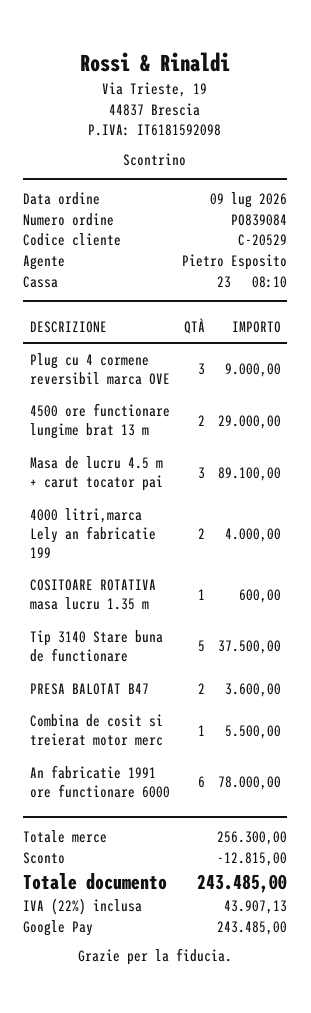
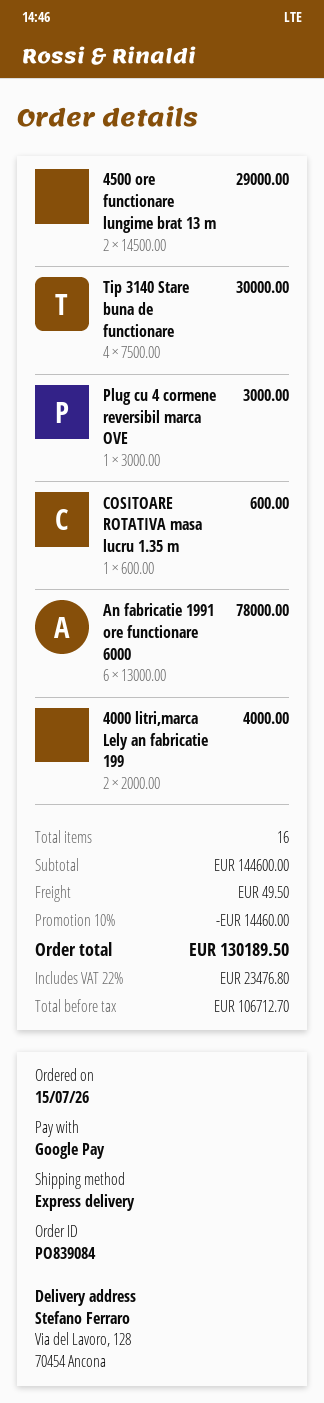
order date: 2026-07-09 -> 2026-07-15
Plug cu 4 cormene reversibil marca OVE: 3 for 9000.00 -> 1 for 3000.00
Masa de lucru 4.5 m + carut tocator pai: 3 for 89100.00 -> none
Tip 3140 Stare buna de functionare: 5 for 37500.00 -> 4 for 30000.00
PRESA BALOTAT B47: 2 for 3600.00 -> none
Combina de cosit si treierat motor merc: 1 for 5500.00 -> none
subtotal: 256300.00 -> 144600.00
discount: 12815.00 -> 14460.00
shipping: none -> 49.50
tax: 22% = 43907.13 -> 22% = 23476.80
total: 243485.00 -> 130189.50

